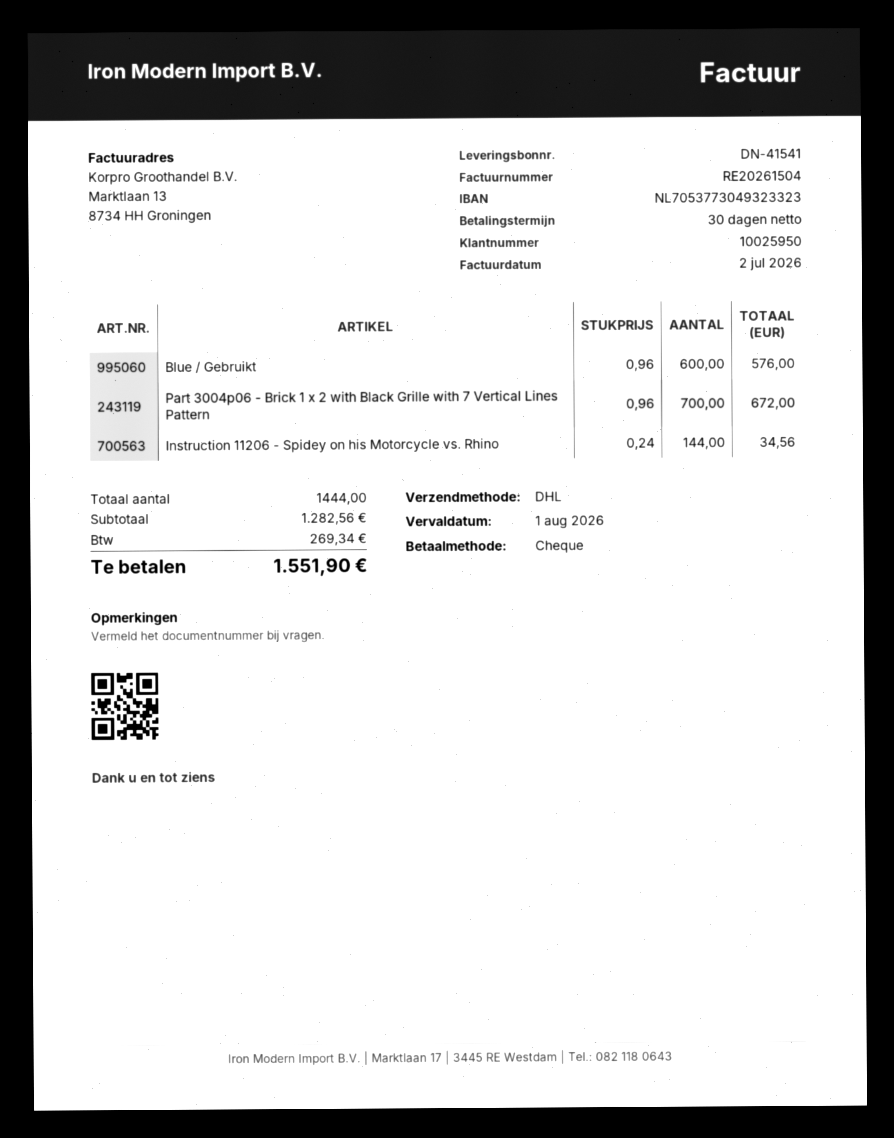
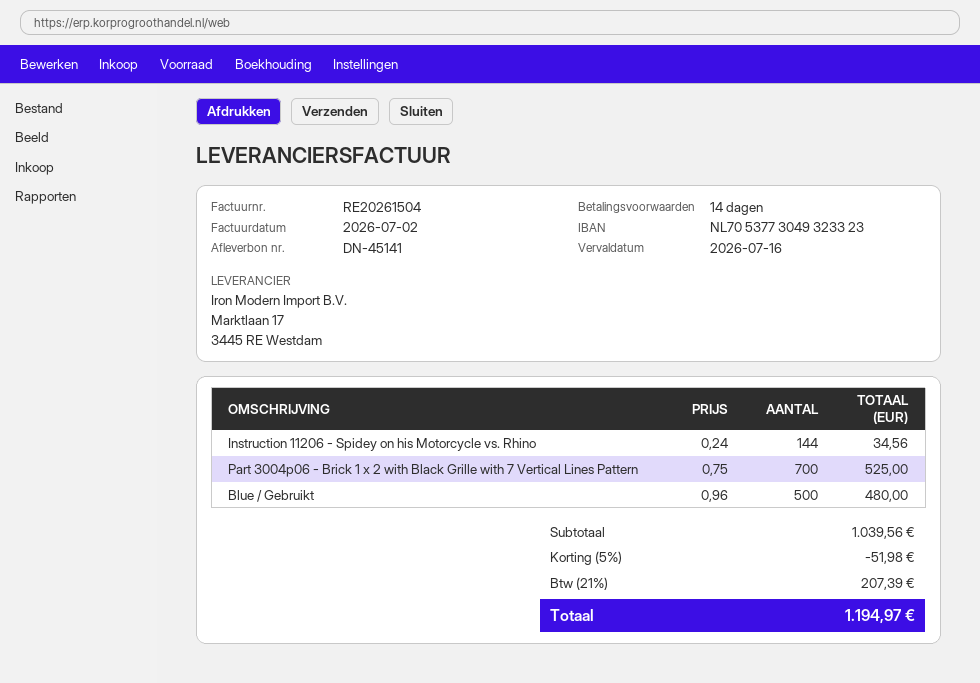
delivery note number: DN-41541 -> DN-45141
payment terms: 30 days -> 14 days
due date: 2026-08-01 -> 2026-07-16
Blue / Gebruikt: 600 x 0.96 = 576.00 -> 500 x 0.96 = 480.00
Part 3004p06 - Brick 1 x 2 with Black Grille with 7 Vertical Lines Pattern: 700 x 0.96 = 672.00 -> 700 x 0.75 = 525.00
subtotal: 1282.56 -> 1039.56
discount: none -> 5% = 51.98
tax: 269.34 -> 207.39
total: 1551.90 -> 1194.97

